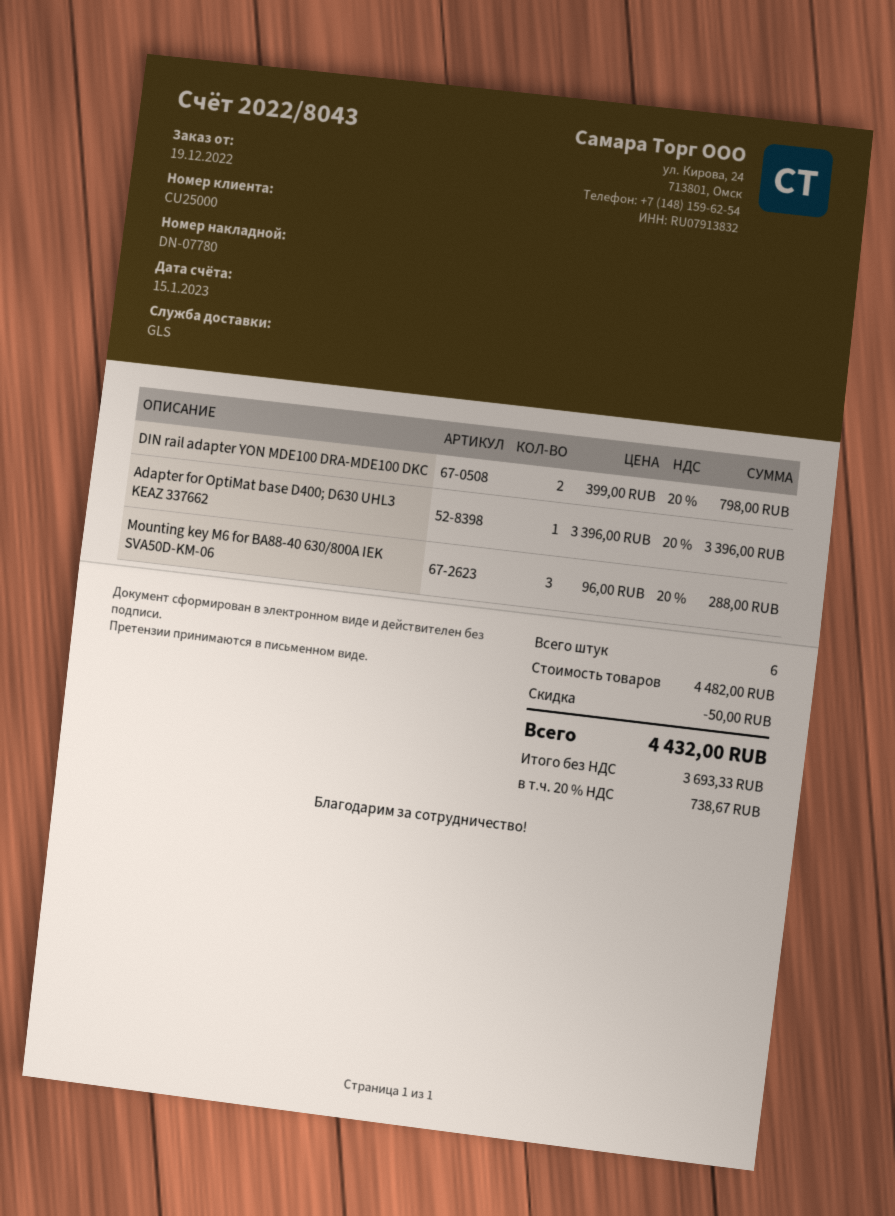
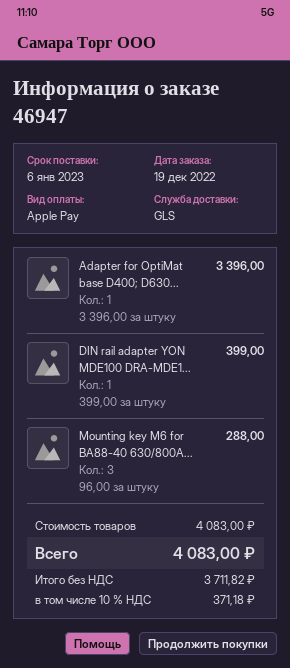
DIN rail adapter YON MDE100 DRA-MDE100 DKC: 2 x 399.00 = 798.00 -> 1 x 399.00 = 399.00
subtotal: 4482.00 -> 4083.00
discount: 50.00 -> none
net: 3693.33 -> 3711.82
tax: 20% = 738.67 -> 10% = 371.18
total: 4432.00 -> 4083.00

